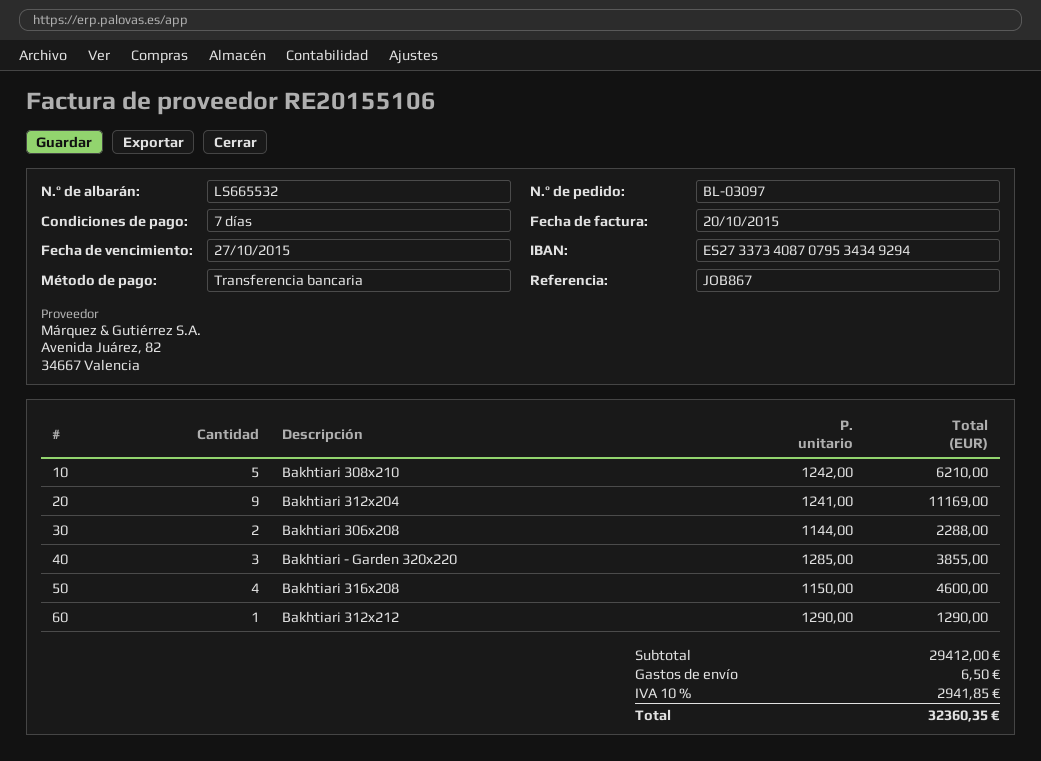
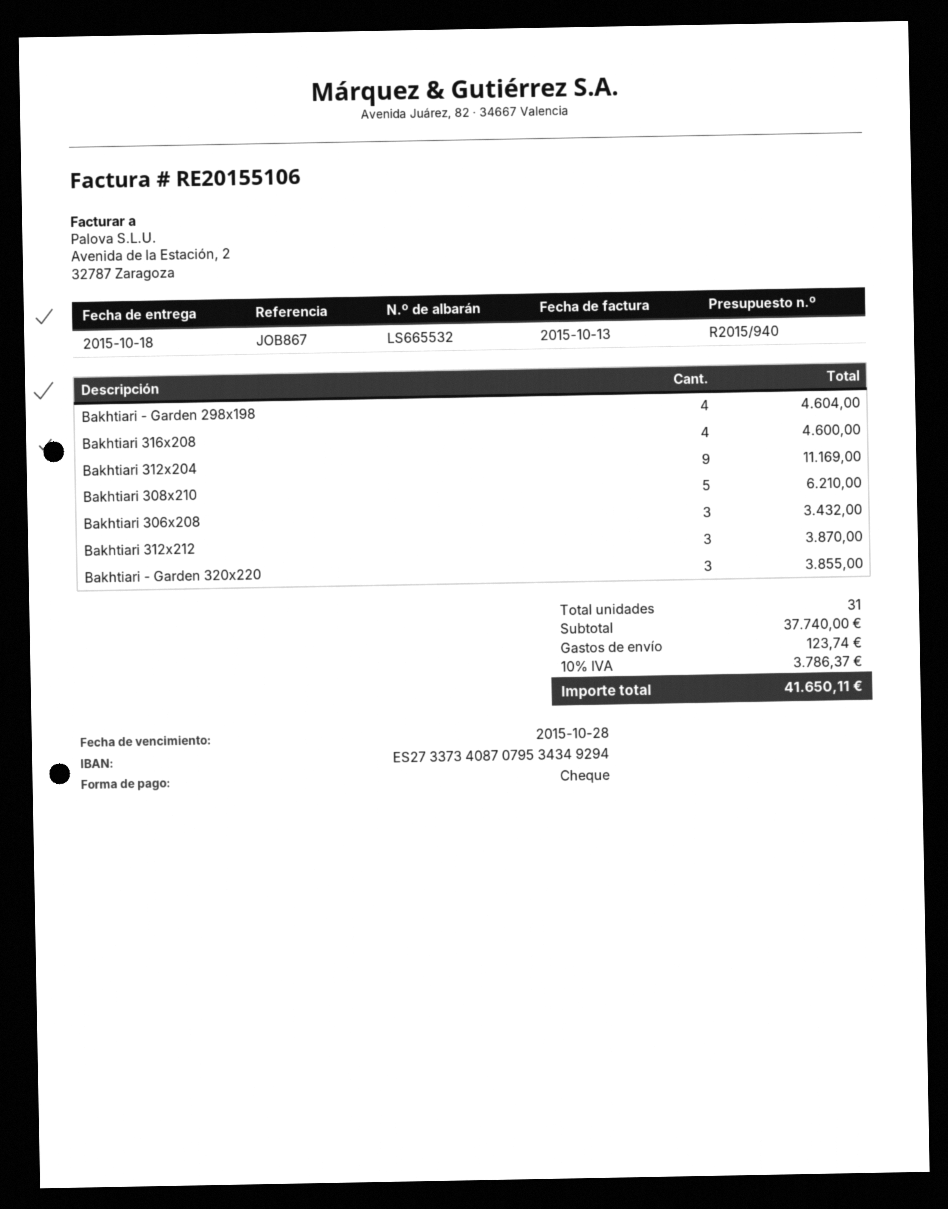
invoice date: 2015-10-20 -> 2015-10-13
due date: 2015-10-27 -> 2015-10-28
payment method: bank transfer -> cheque
Bakhtiari 306x208: 2 for 2288.00 -> 3 for 3432.00
Bakhtiari 312x212: 1 for 1290.00 -> 3 for 3870.00
Bakhtiari - Garden 298x198: none -> 4 for 4604.00
subtotal: 29412.00 -> 37740.00
shipping: 6.50 -> 123.74
tax: 10% = 2941.85 -> 10% = 3786.37
total: 32360.35 -> 41650.11

